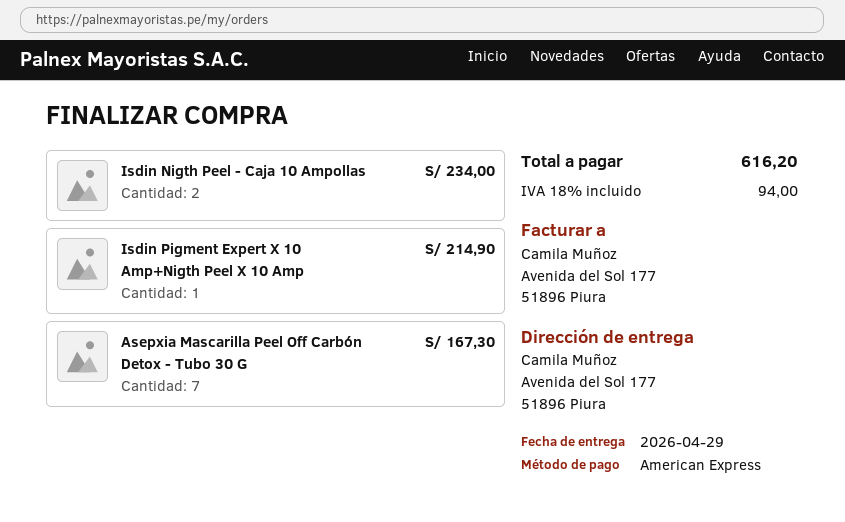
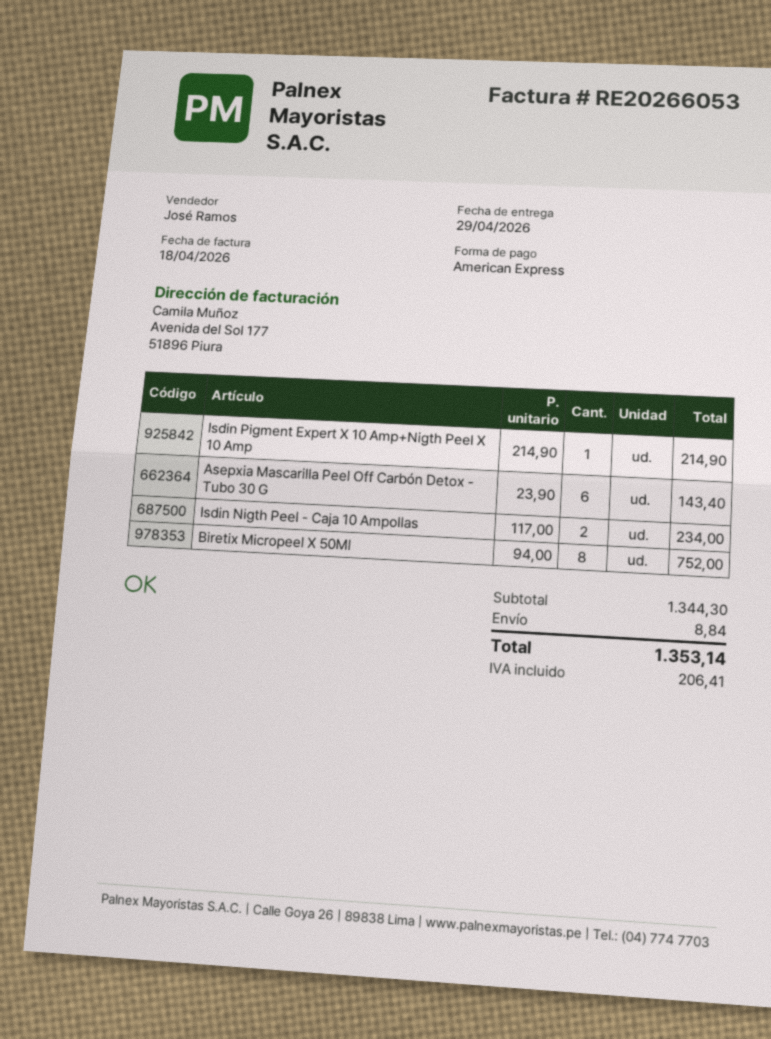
Asepxia Mascarilla Peel Off Carbón Detox - Tubo 30 G: 7 for 167.30 -> 6 for 143.40
Biretix Micropeel X 50Ml: none -> 8 for 752.00
shipping: none -> 8.84
tax: 94.00 -> 206.41
total: 616.20 -> 1353.14

